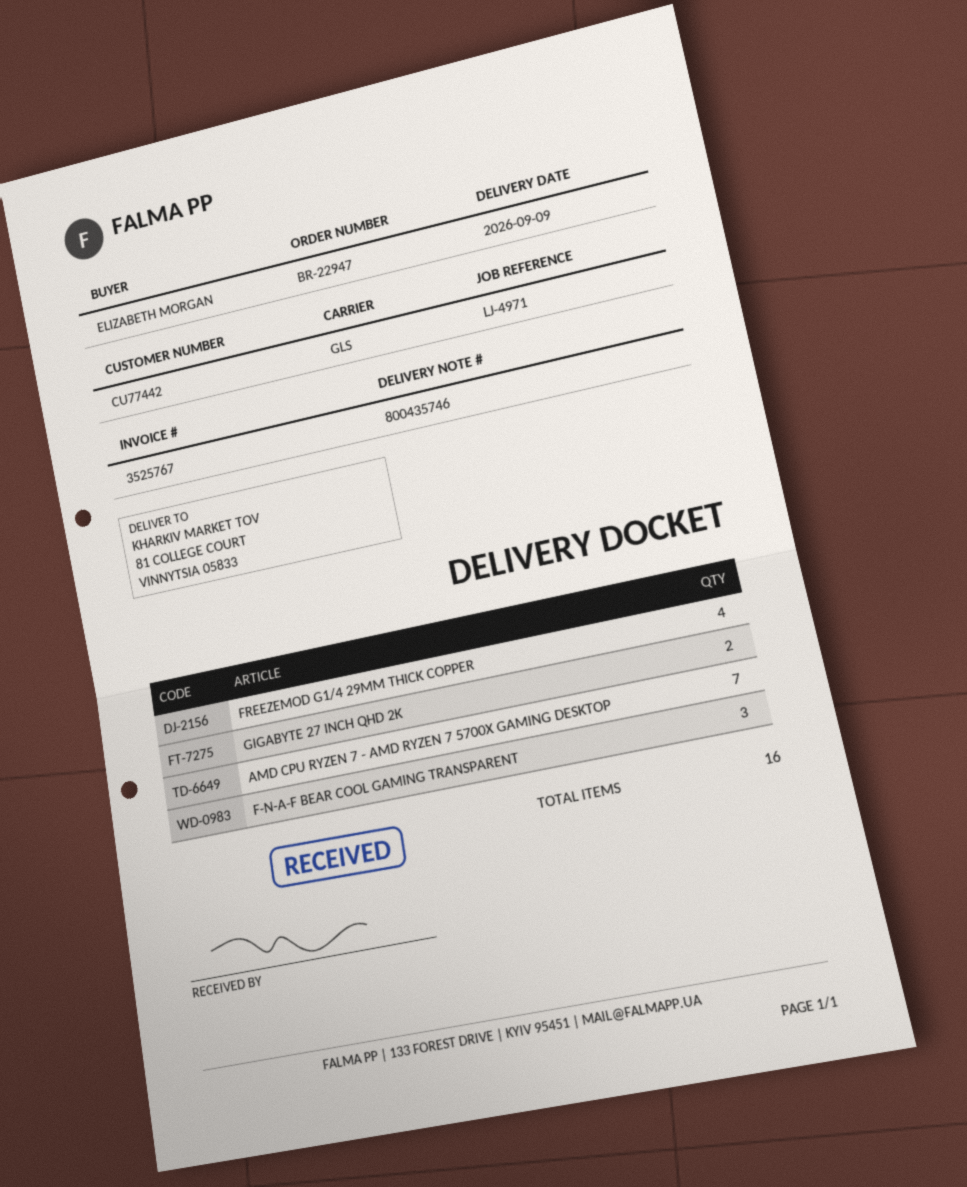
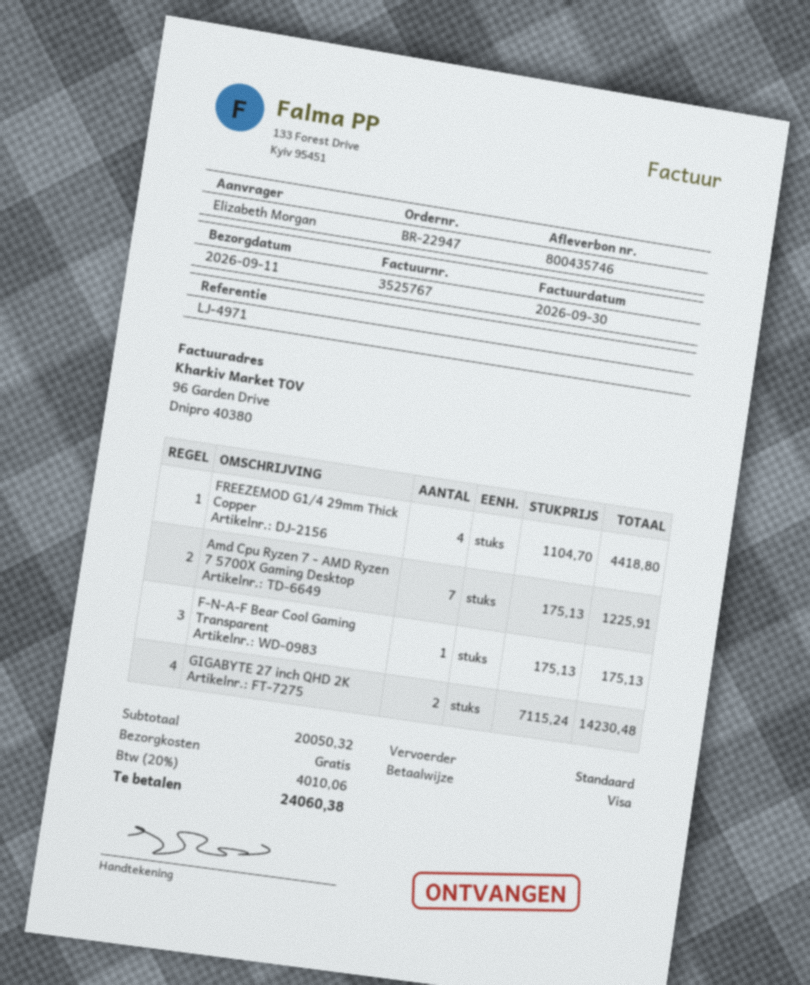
delivery date: 2026-09-09 -> 2026-09-11
shipping method: GLS -> standard
F-N-A-F BEAR COOL GAMING TRANSPARENT: 3 -> 1

